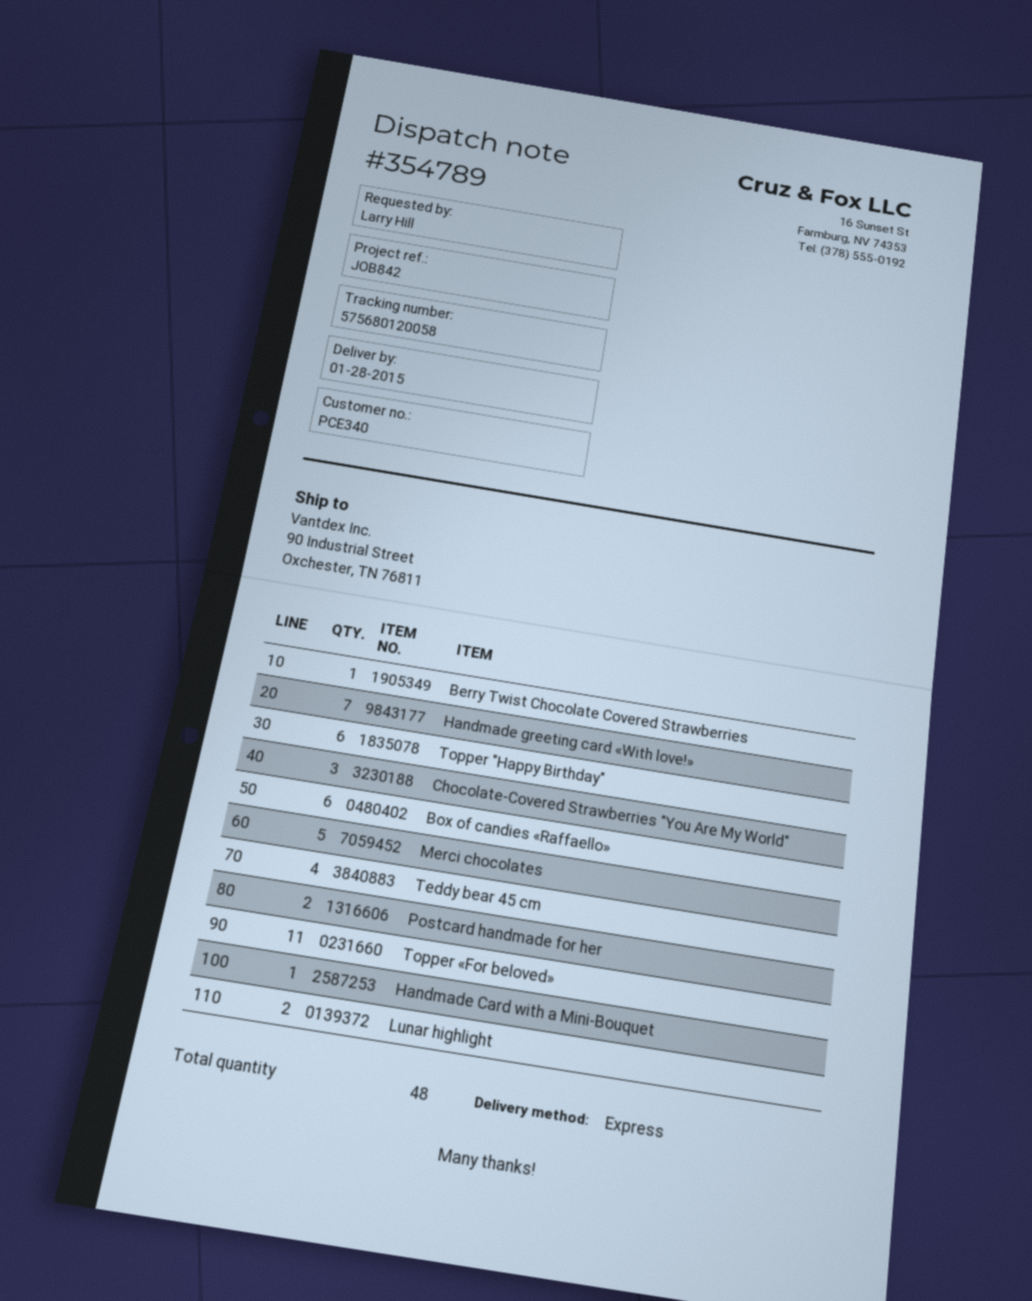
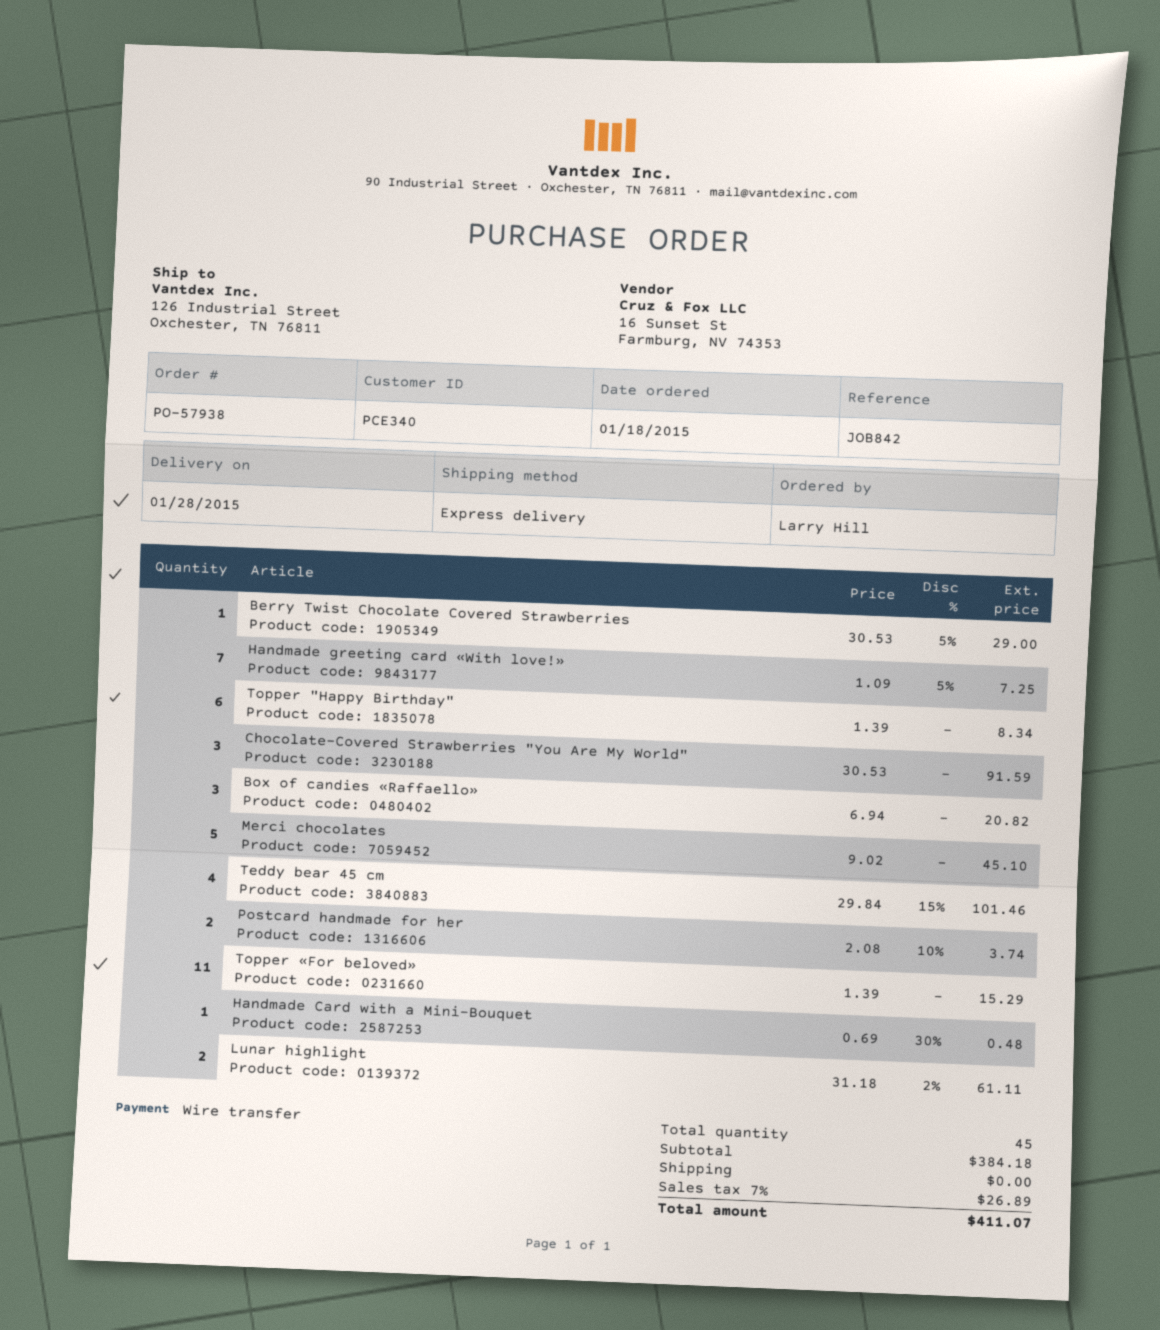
ship to: 90 Industrial Street, Oxchester, TN 76811 -> 126 Industrial Street, Oxchester, TN 76811
Box of candies «Raffaello»: 6 -> 3
total quantity: 48 -> 45

